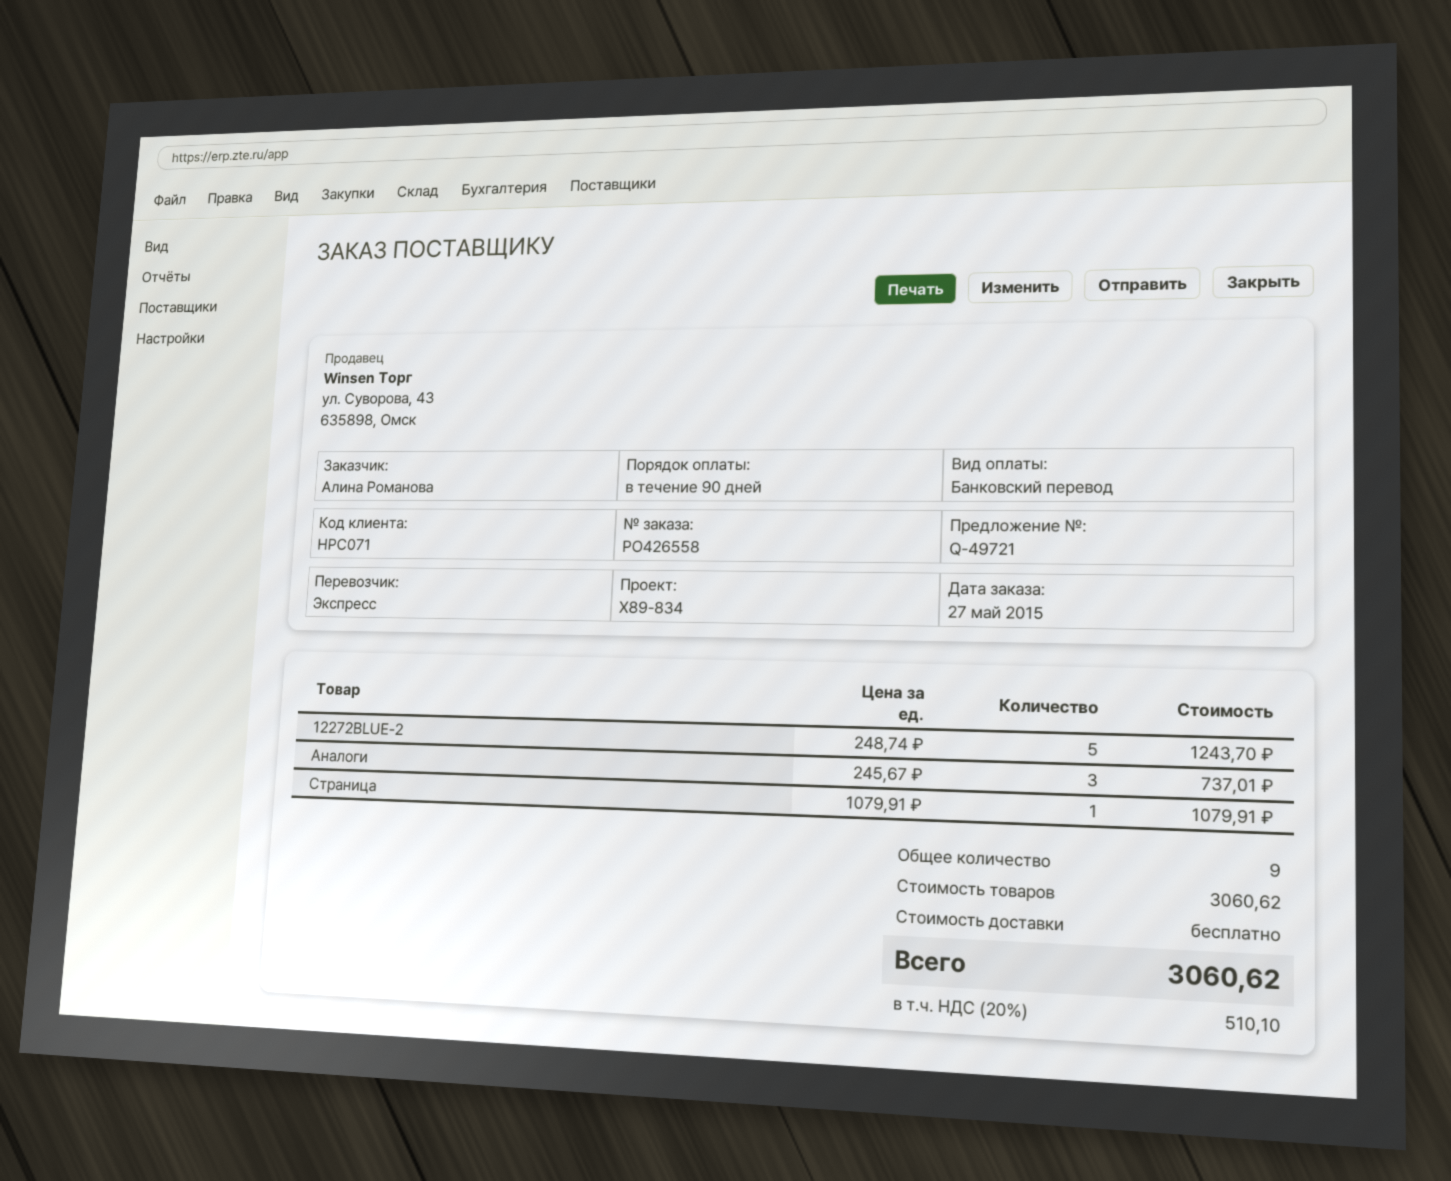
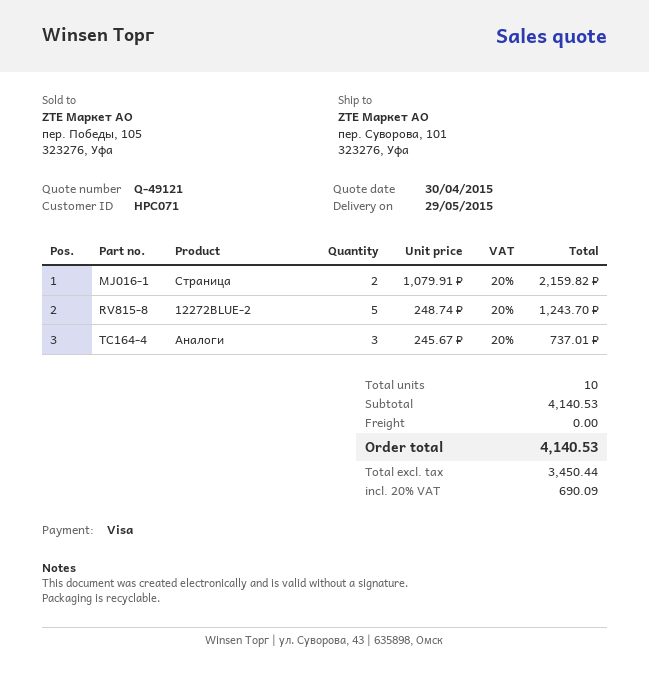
quote number: Q-49721 -> Q-49121
payment method: bank transfer -> Visa
Страница: 1 x 1079.91 = 1079.91 -> 2 x 1079.91 = 2159.82
total quantity: 9 -> 10
subtotal: 3060.62 -> 4140.53
tax: 20% = 510.10 -> 20% = 690.09
total: 3060.62 -> 4140.53

